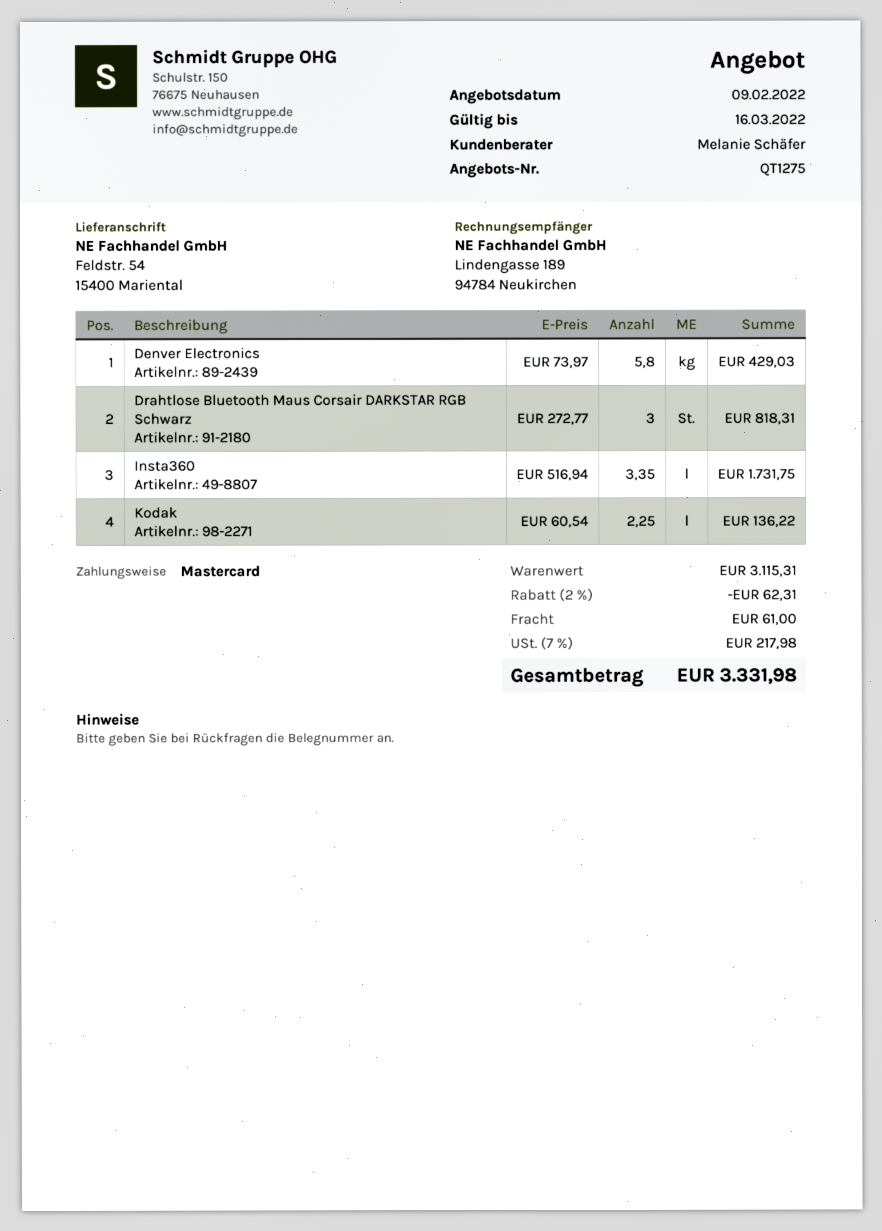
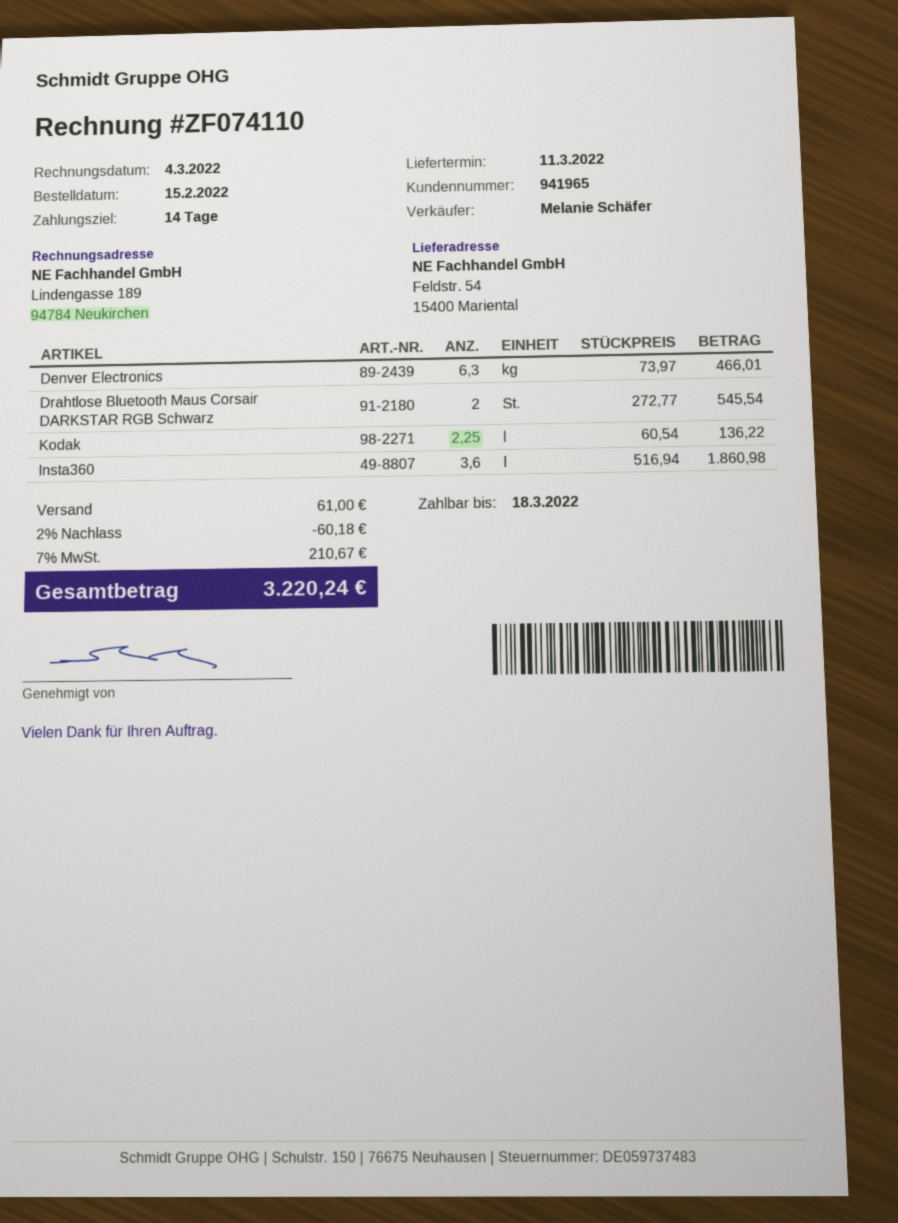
Denver Electronics: 5.8 x 73.97 = 429.03 -> 6.3 x 73.97 = 466.01
Drahtlose Bluetooth Maus Corsair DARKSTAR RGB Schwarz: 3 x 272.77 = 818.31 -> 2 x 272.77 = 545.54
Insta360: 3.35 x 516.94 = 1731.75 -> 3.6 x 516.94 = 1860.98
discount: 2% = 62.31 -> 2% = 60.18
tax: 7% = 217.98 -> 7% = 210.67
total: 3331.98 -> 3220.24

